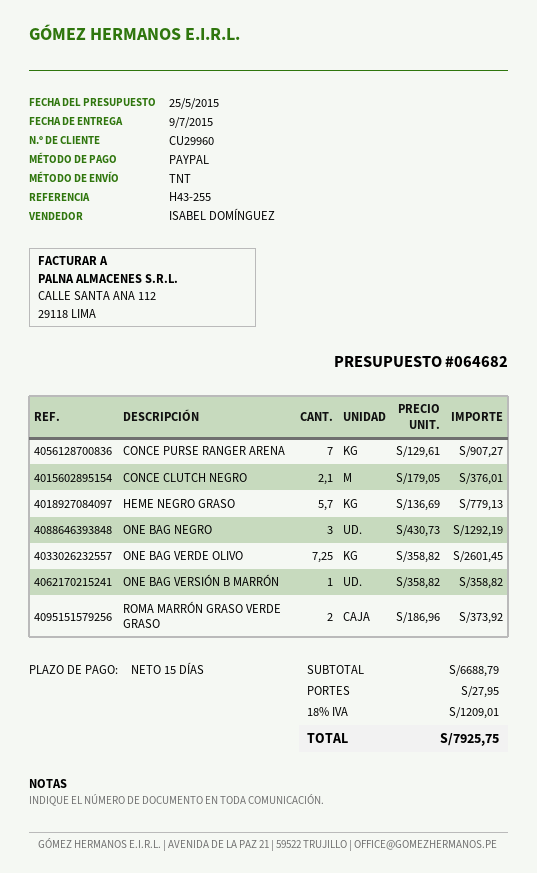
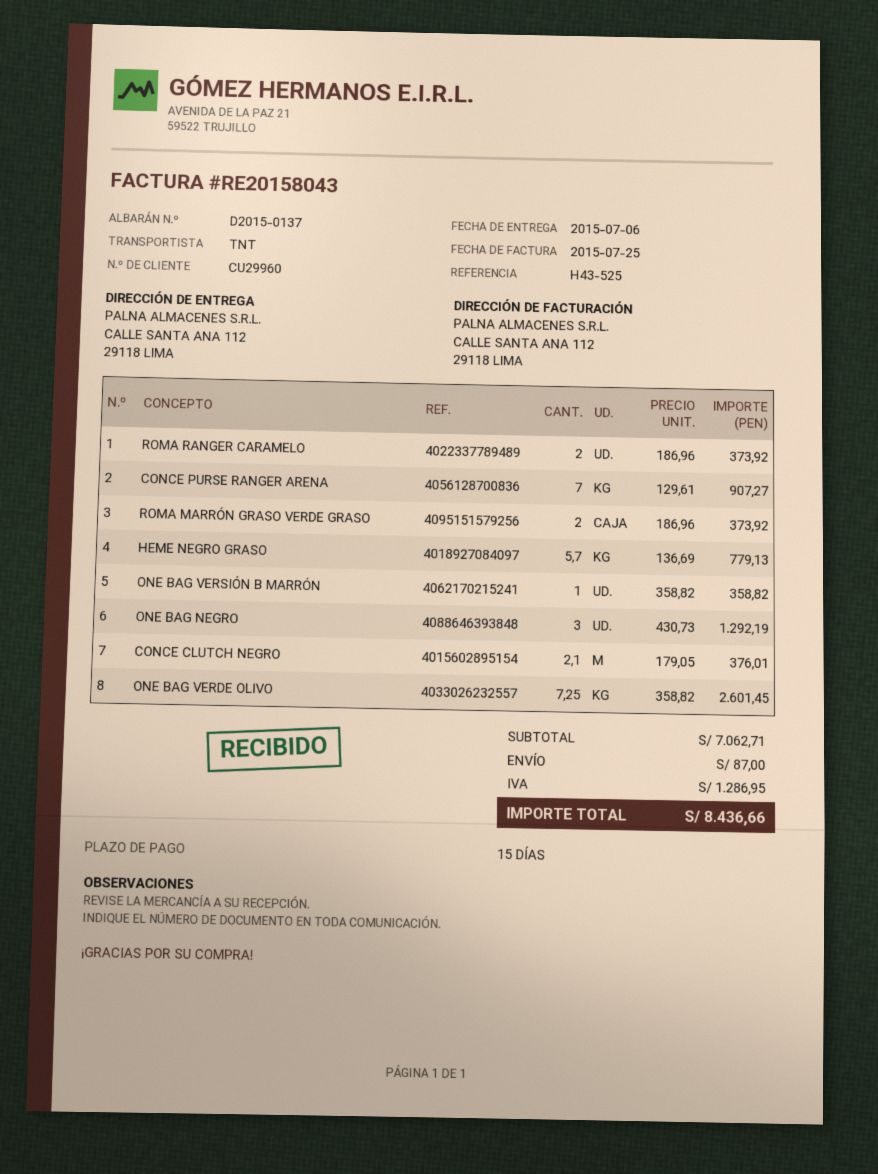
delivery date: 2015-07-09 -> 2015-07-06
reference: H43-255 -> H43-525
ROMA RANGER CARAMELO: none -> 2 x 186.96 = 373.92
subtotal: 6688.79 -> 7062.71
shipping: 27.95 -> 87.00
tax: 1209.01 -> 1286.95
total: 7925.75 -> 8436.66

